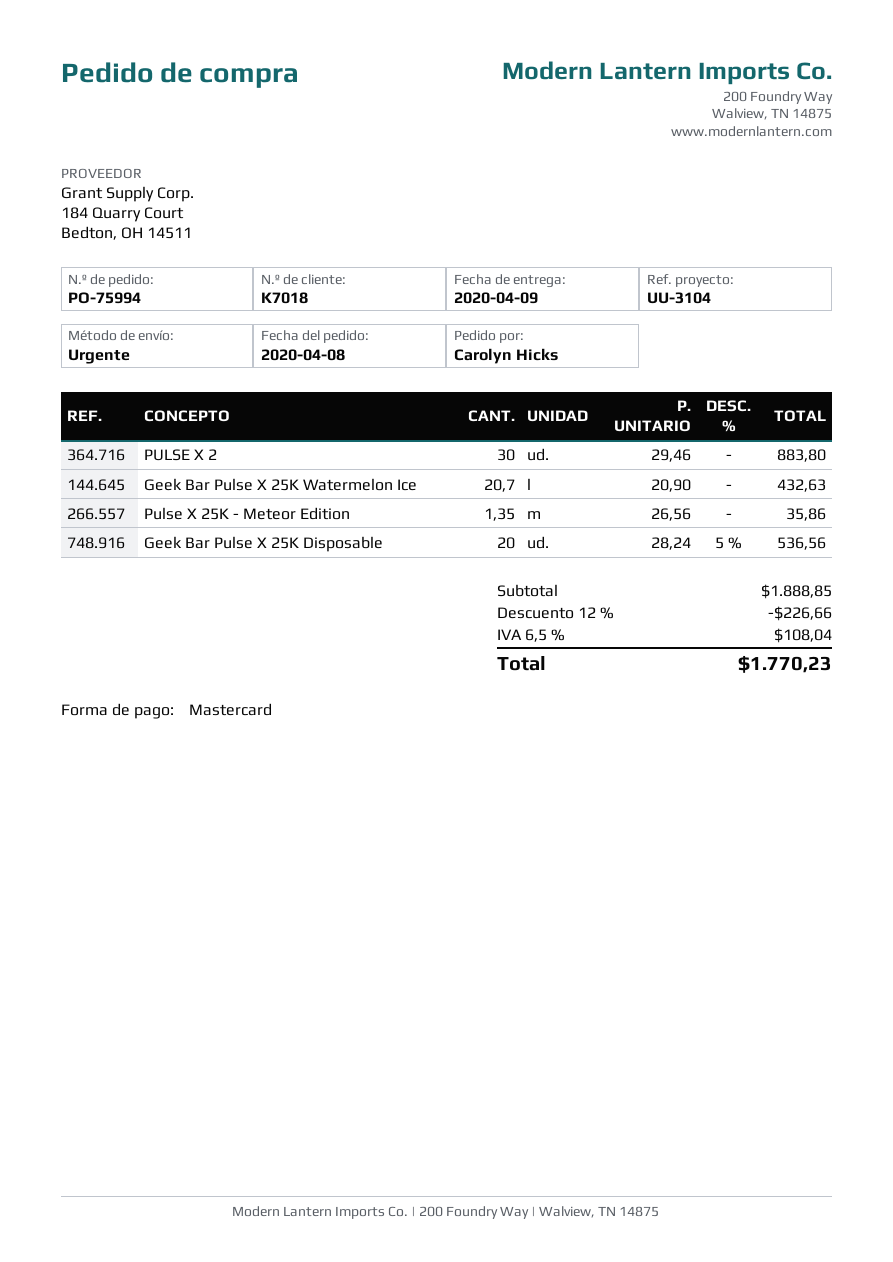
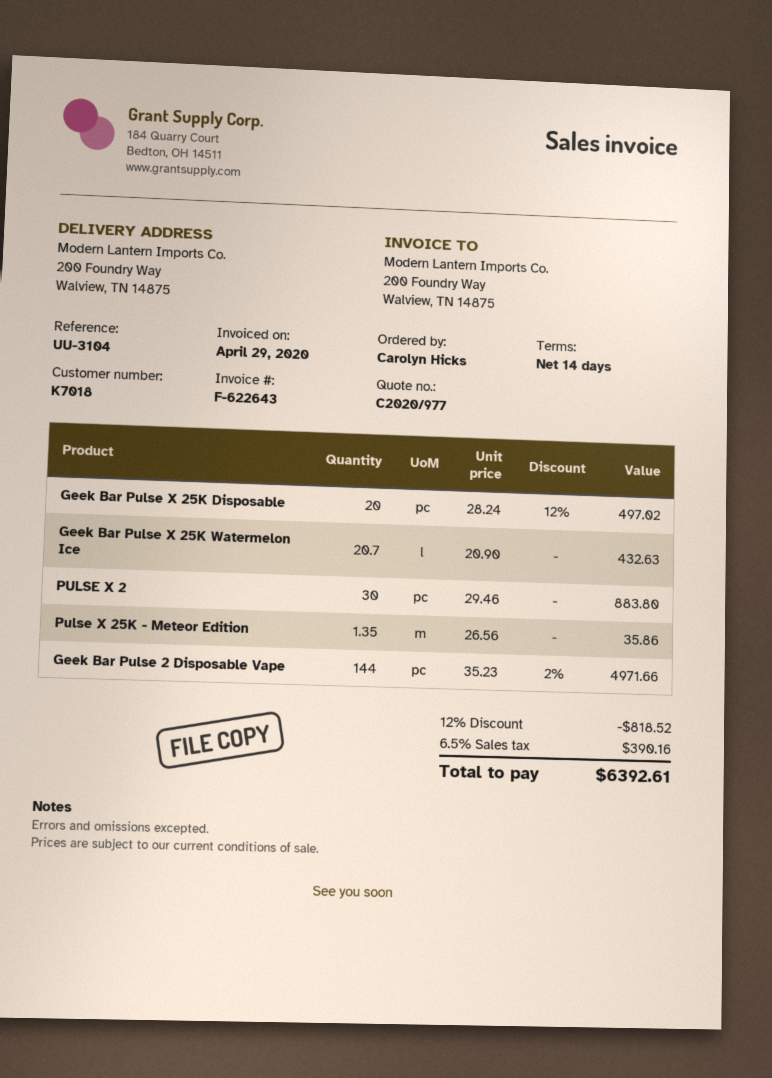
Geek Bar Pulse X 25K Disposable: 20 x 28.24 - 5% = 536.56 -> 20 x 28.24 - 12% = 497.02
Geek Bar Pulse 2 Disposable Vape: none -> 144 x 35.23 - 2% = 4971.66
discount: 12% = 226.66 -> 12% = 818.52
tax: 6.5% = 108.04 -> 6.5% = 390.16
total: 1770.23 -> 6392.61

